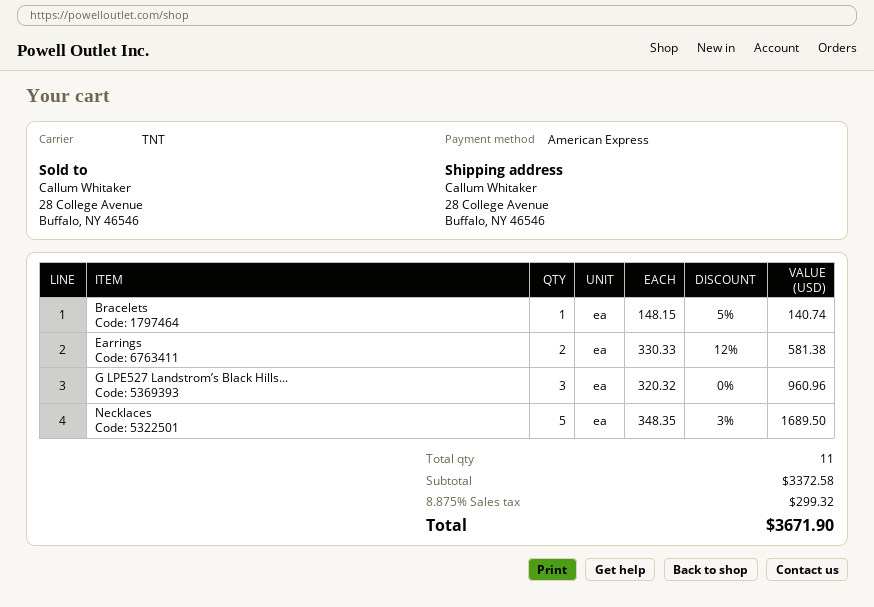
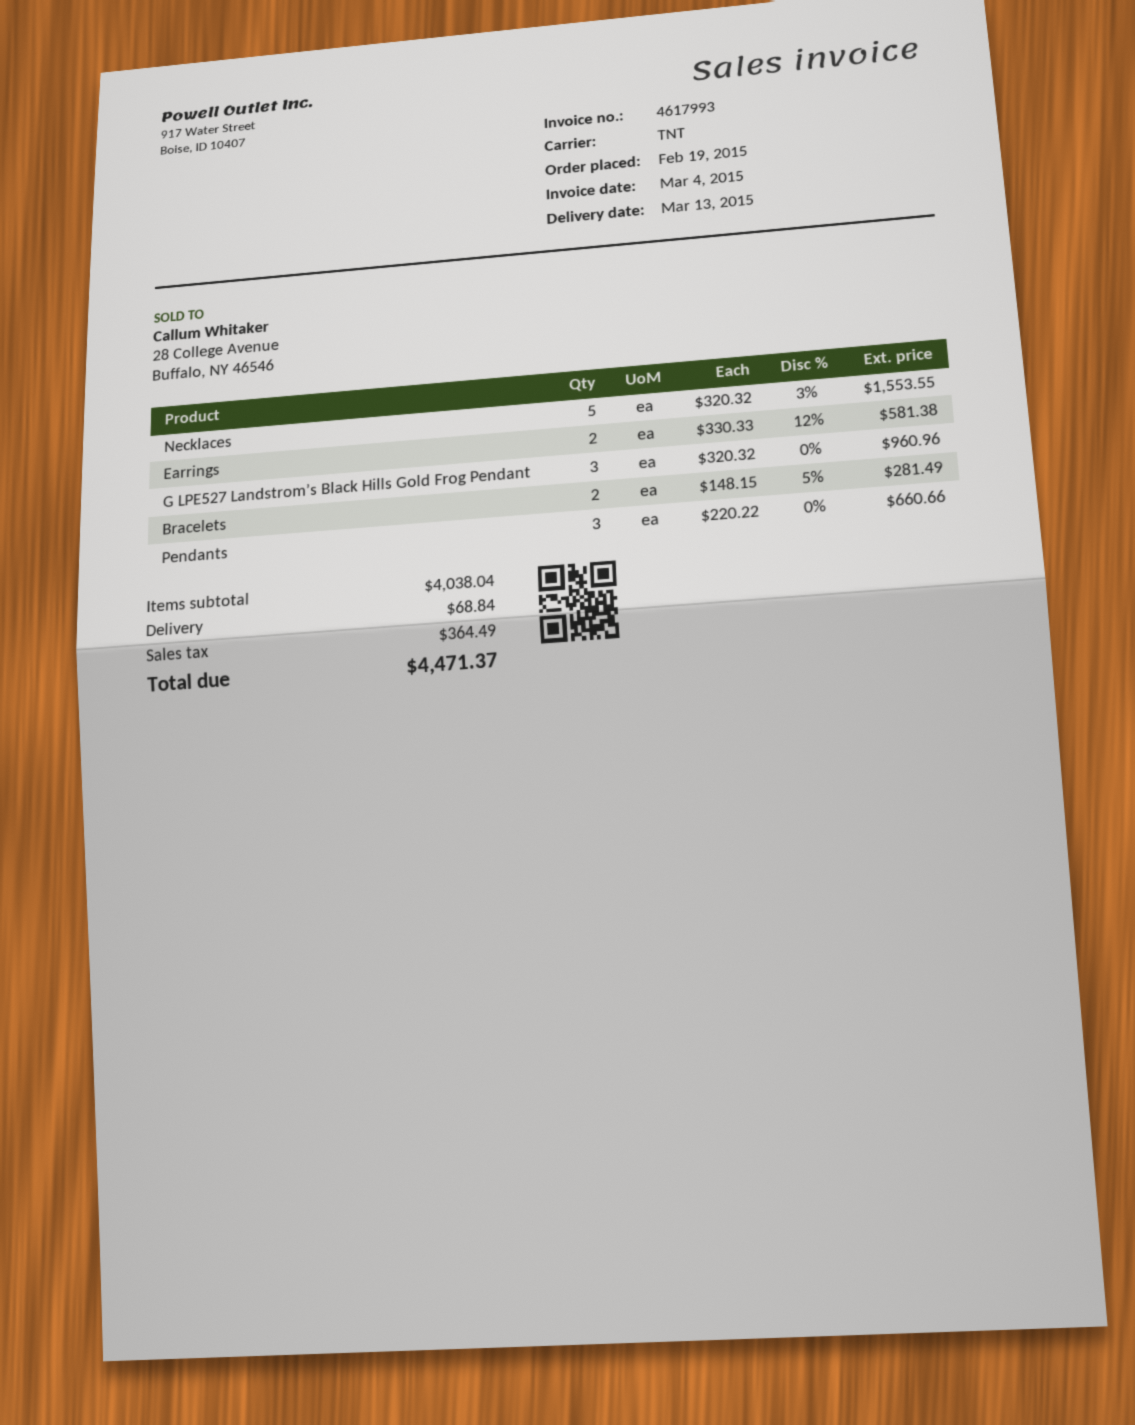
Bracelets: 1 x 148.15 - 5% = 140.74 -> 2 x 148.15 - 5% = 281.49
Necklaces: 5 x 348.35 - 3% = 1689.50 -> 5 x 320.32 - 3% = 1553.55
Pendants: none -> 3 x 220.22 = 660.66
subtotal: 3372.58 -> 4038.04
shipping: none -> 68.84
tax: 299.32 -> 364.49
total: 3671.90 -> 4471.37

